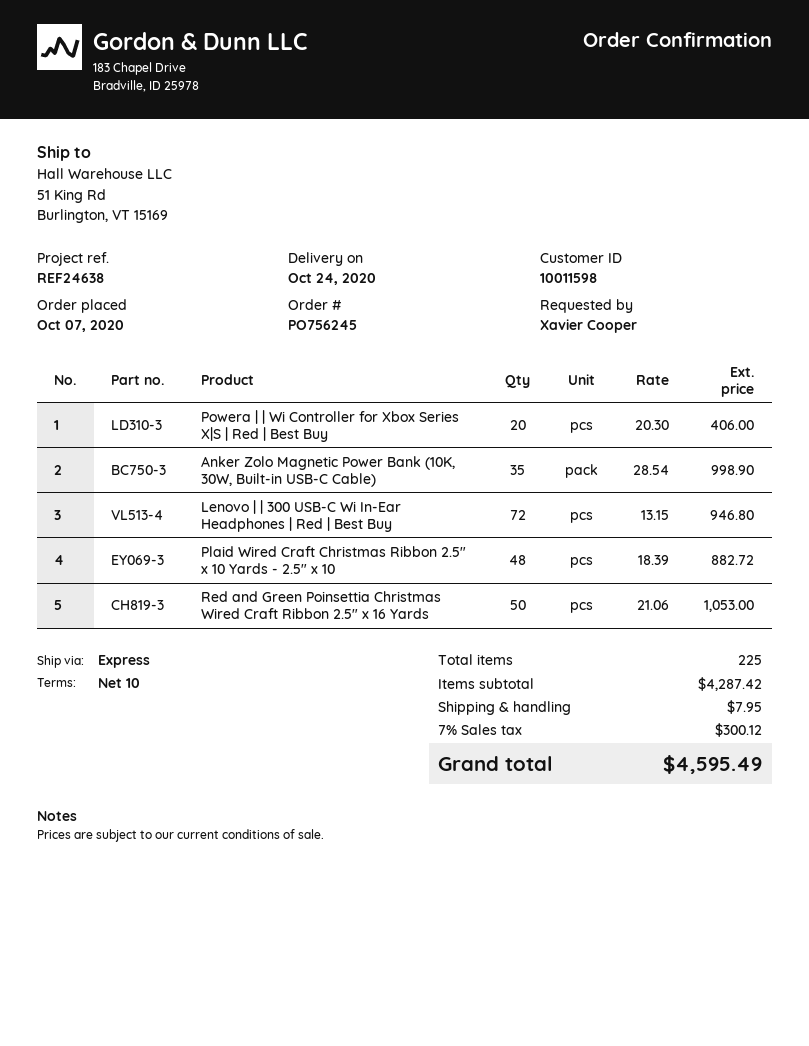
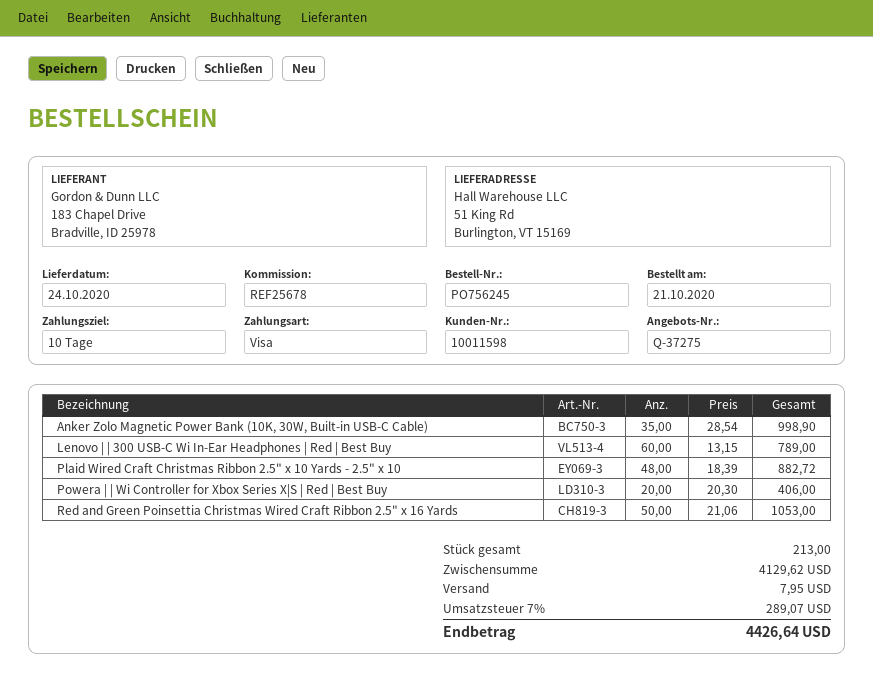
order date: 2020-10-07 -> 2020-10-21
reference: REF24638 -> REF25678
Lenovo | | 300 USB-C Wi In-Ear Headphones | Red | Best Buy: 72 x 13.15 = 946.80 -> 60 x 13.15 = 789.00
total quantity: 225 -> 213
subtotal: 4287.42 -> 4129.62
tax: 7% = 300.12 -> 7% = 289.07
total: 4595.49 -> 4426.64

